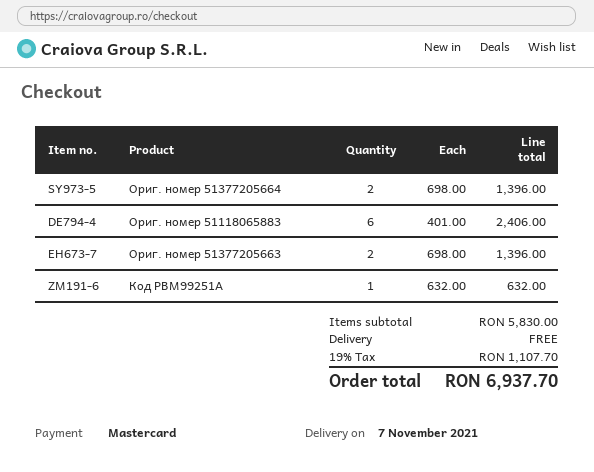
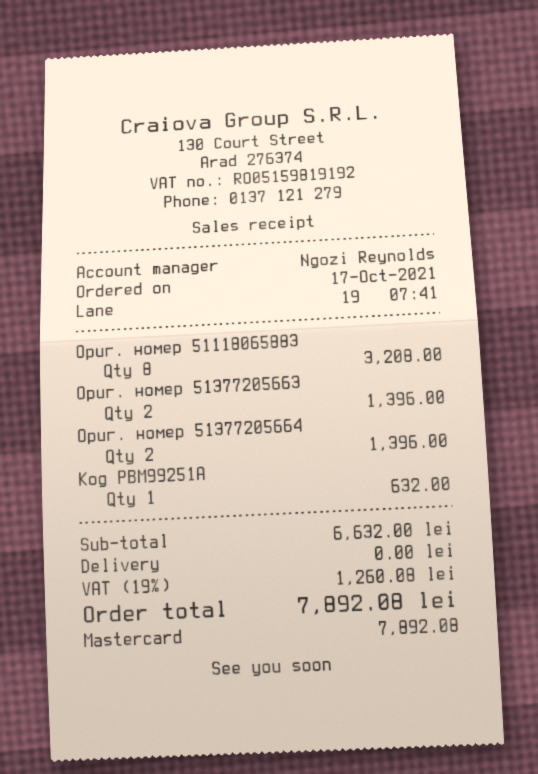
Ориг. номер 51118065883: 6 for 2406.00 -> 8 for 3208.00
subtotal: 5830.00 -> 6632.00
tax: 19% = 1107.70 -> 19% = 1260.08
total: 6937.70 -> 7892.08

